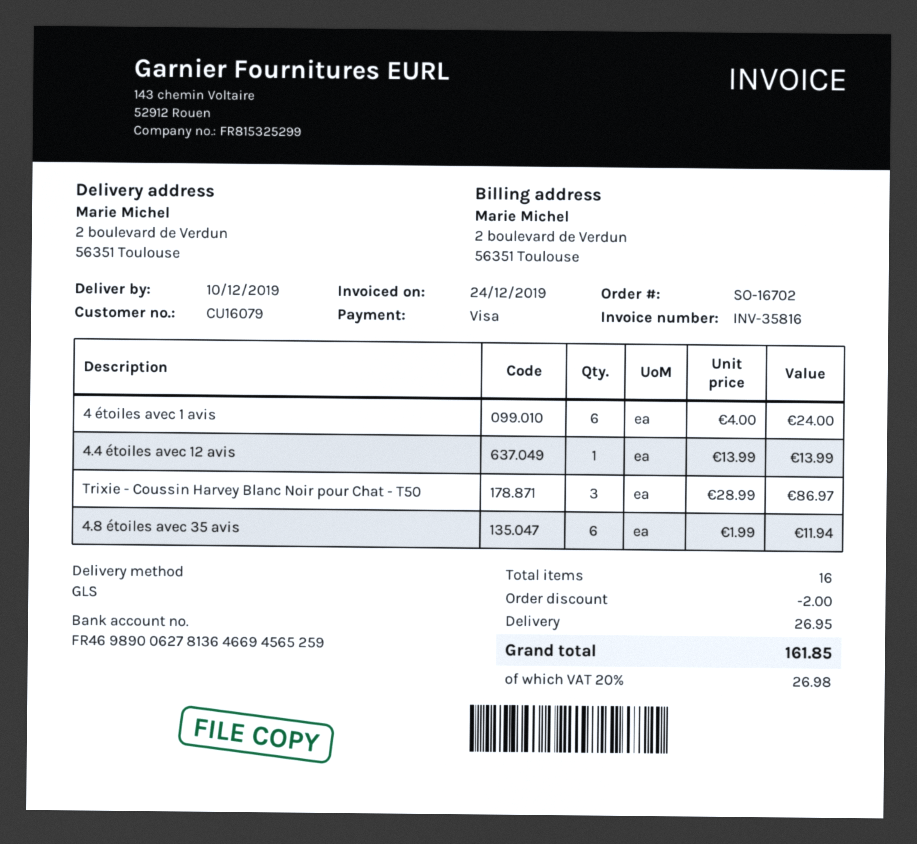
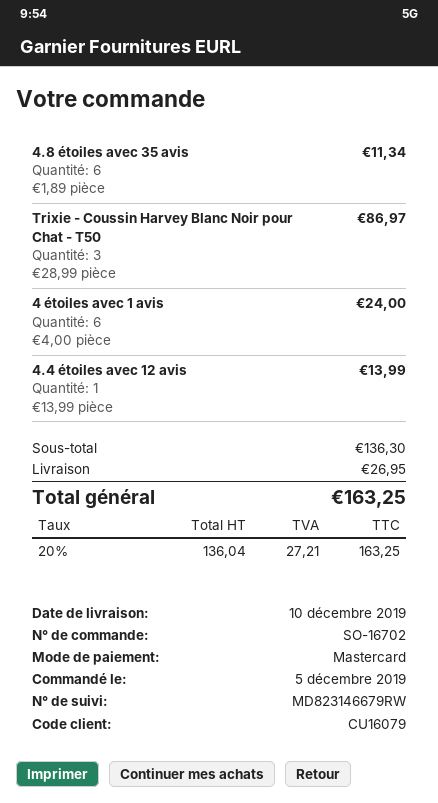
payment method: Visa -> Mastercard
4.8 étoiles avec 35 avis: 6 x 1.99 = 11.94 -> 6 x 1.89 = 11.34
discount: 2.00 -> none
tax: 20% = 26.98 -> 20% = 27.21
total: 161.85 -> 163.25

